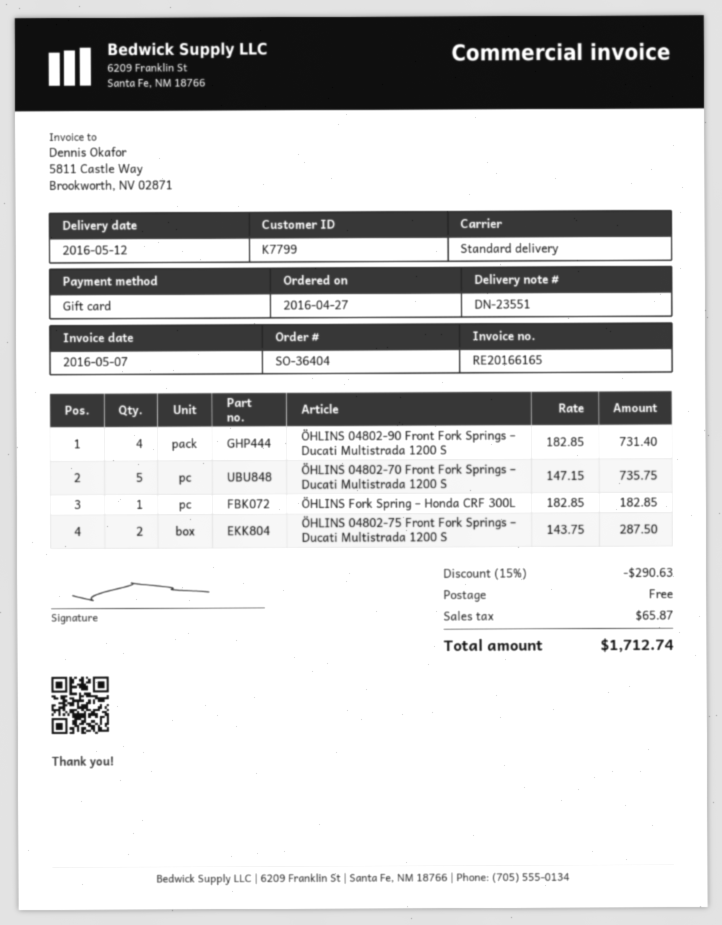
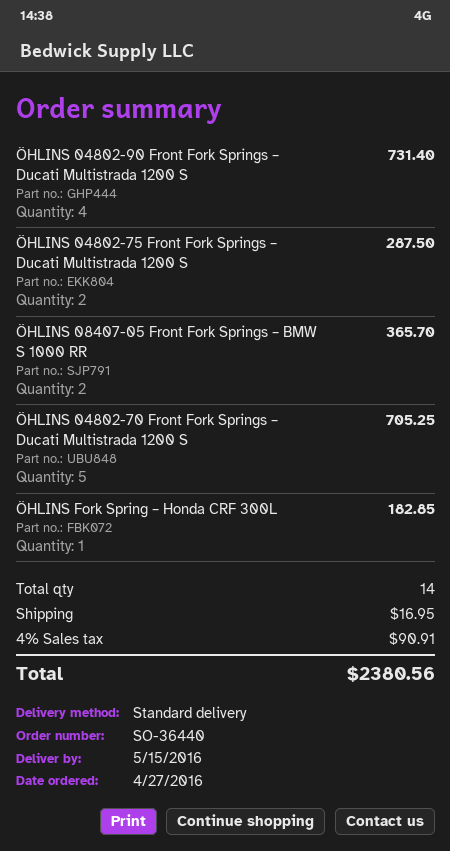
order number: SO-36404 -> SO-36440
delivery date: 2016-05-12 -> 2016-05-15
ÖHLINS 04802-70 Front Fork Springs – Ducati Multistrada 1200 S: 5 for 735.75 -> 5 for 705.25
ÖHLINS 08407-05 Front Fork Springs – BMW S 1000 RR: none -> 2 for 365.70
discount: 15% = 290.63 -> none
shipping: 0.00 -> 16.95
tax: 65.87 -> 90.91
total: 1712.74 -> 2380.56

